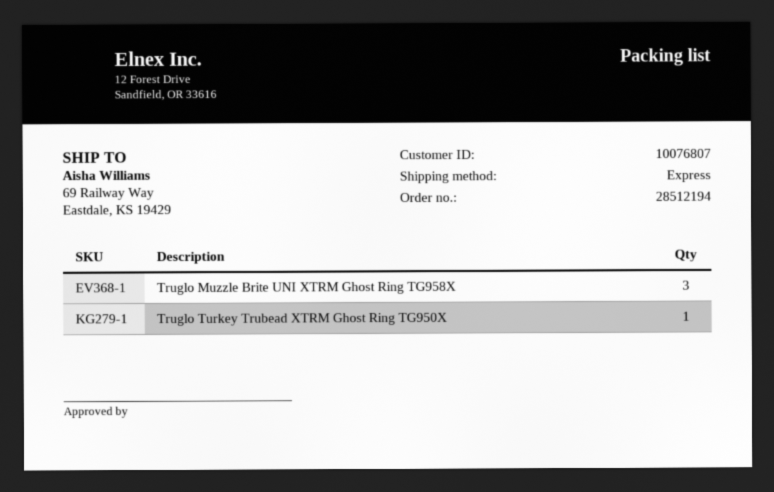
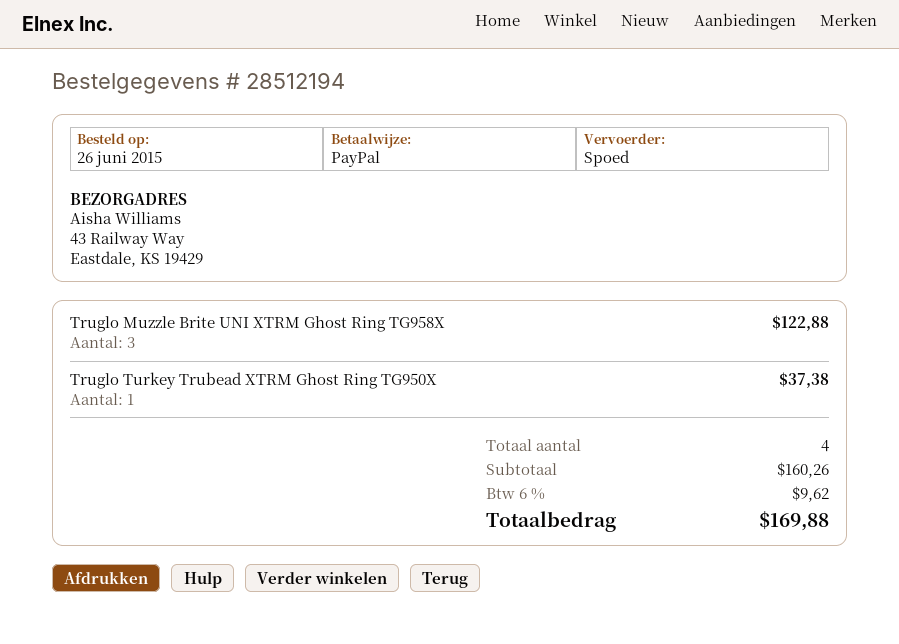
ship to: 69 Railway Way, Eastdale, KS 19429 -> 43 Railway Way, Eastdale, KS 19429

